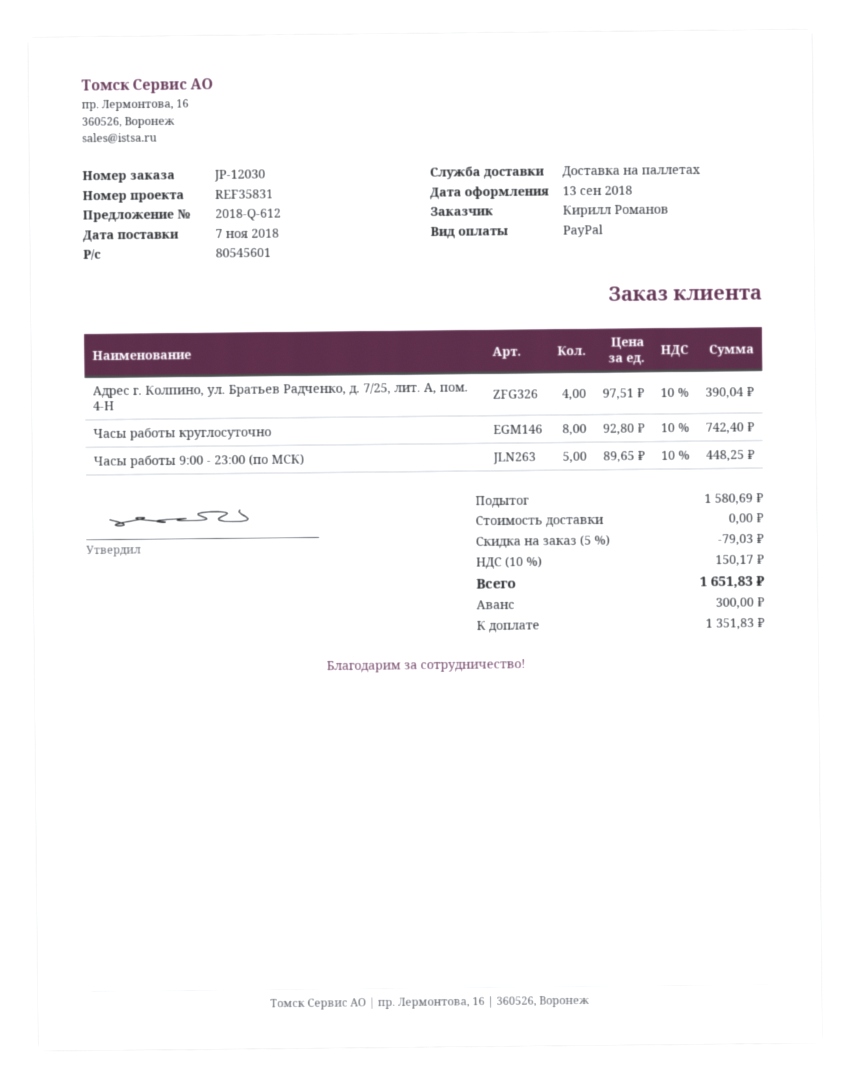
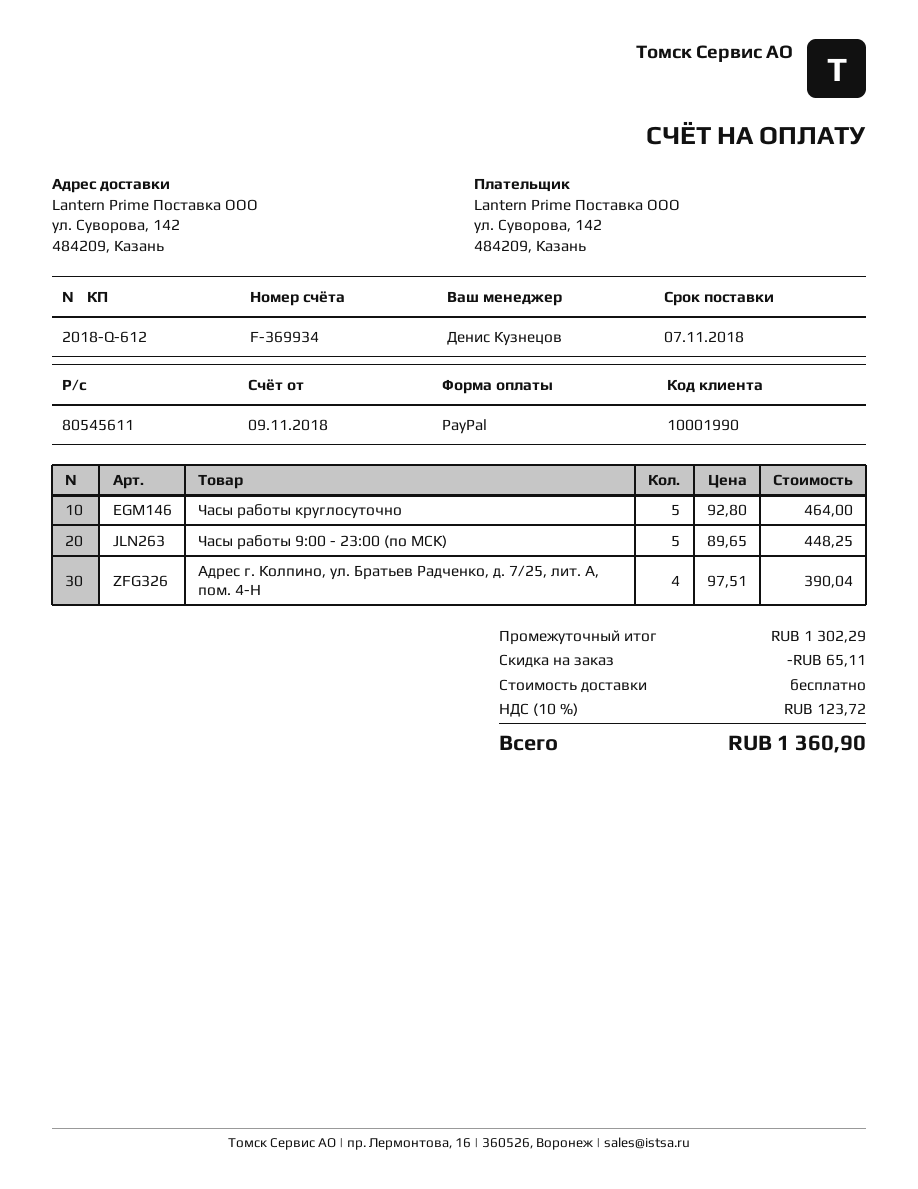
bank account: 80545601 -> 80545611
Часы работы круглосуточно: 8 x 92.80 = 742.40 -> 5 x 92.80 = 464.00
subtotal: 1580.69 -> 1302.29
discount: 79.03 -> 65.11
tax: 10% = 150.17 -> 10% = 123.72
total: 1651.83 -> 1360.90

